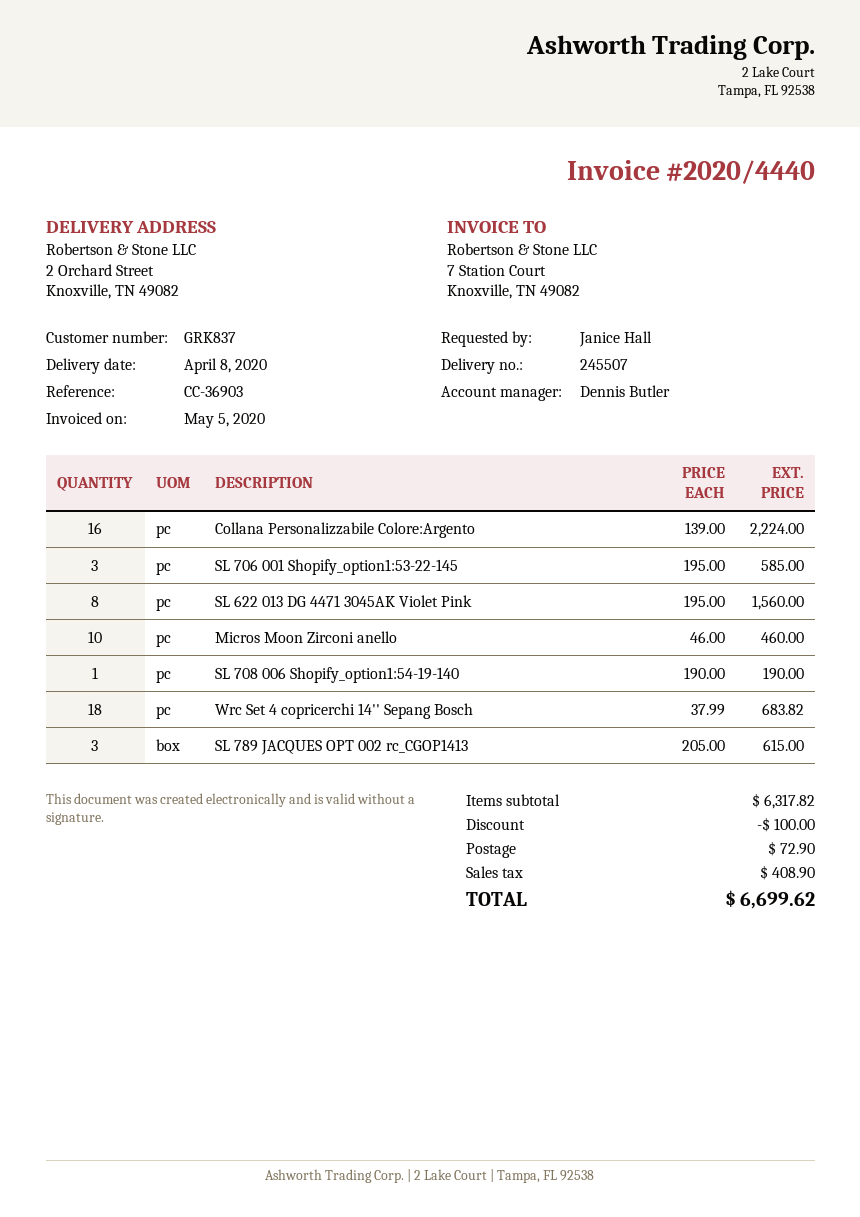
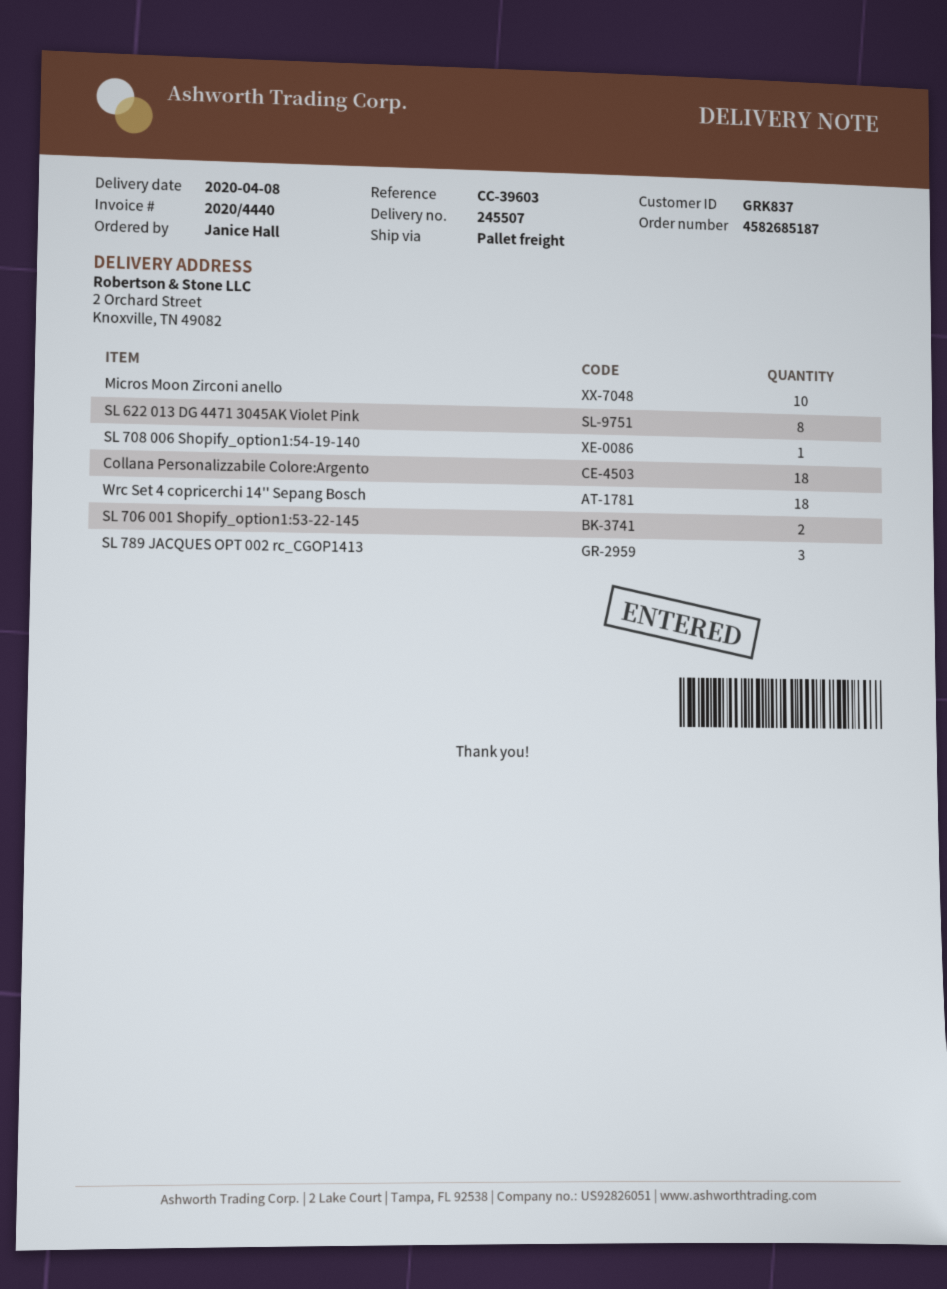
reference: CC-36903 -> CC-39603
Collana Personalizzabile Colore:Argento: 16 -> 18
SL 706 001 Shopify_option1:53-22-145: 3 -> 2

